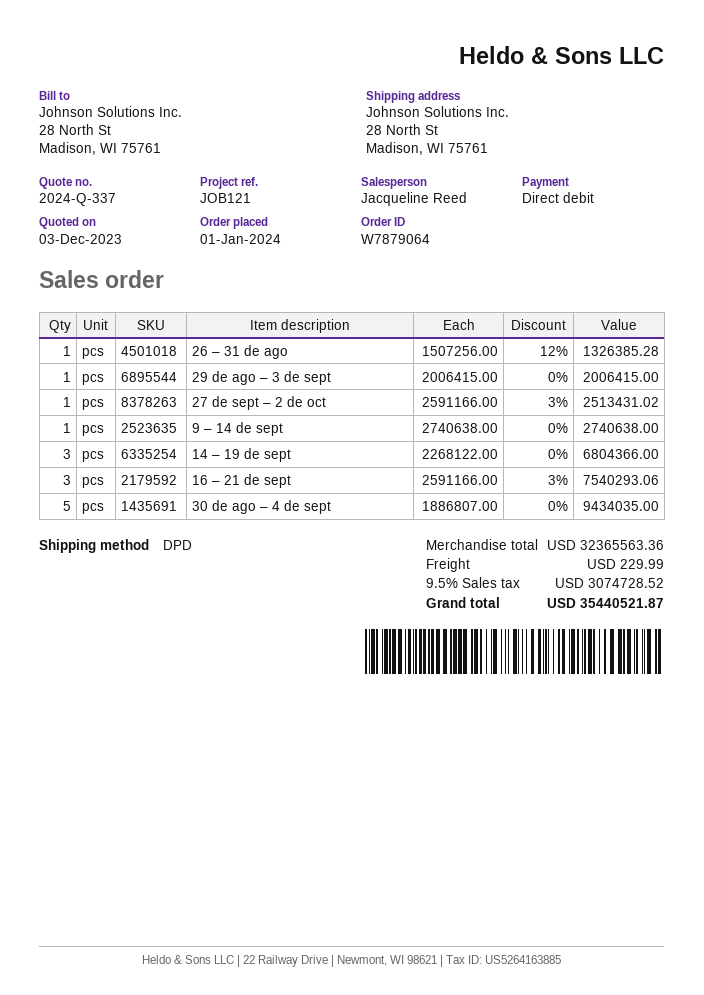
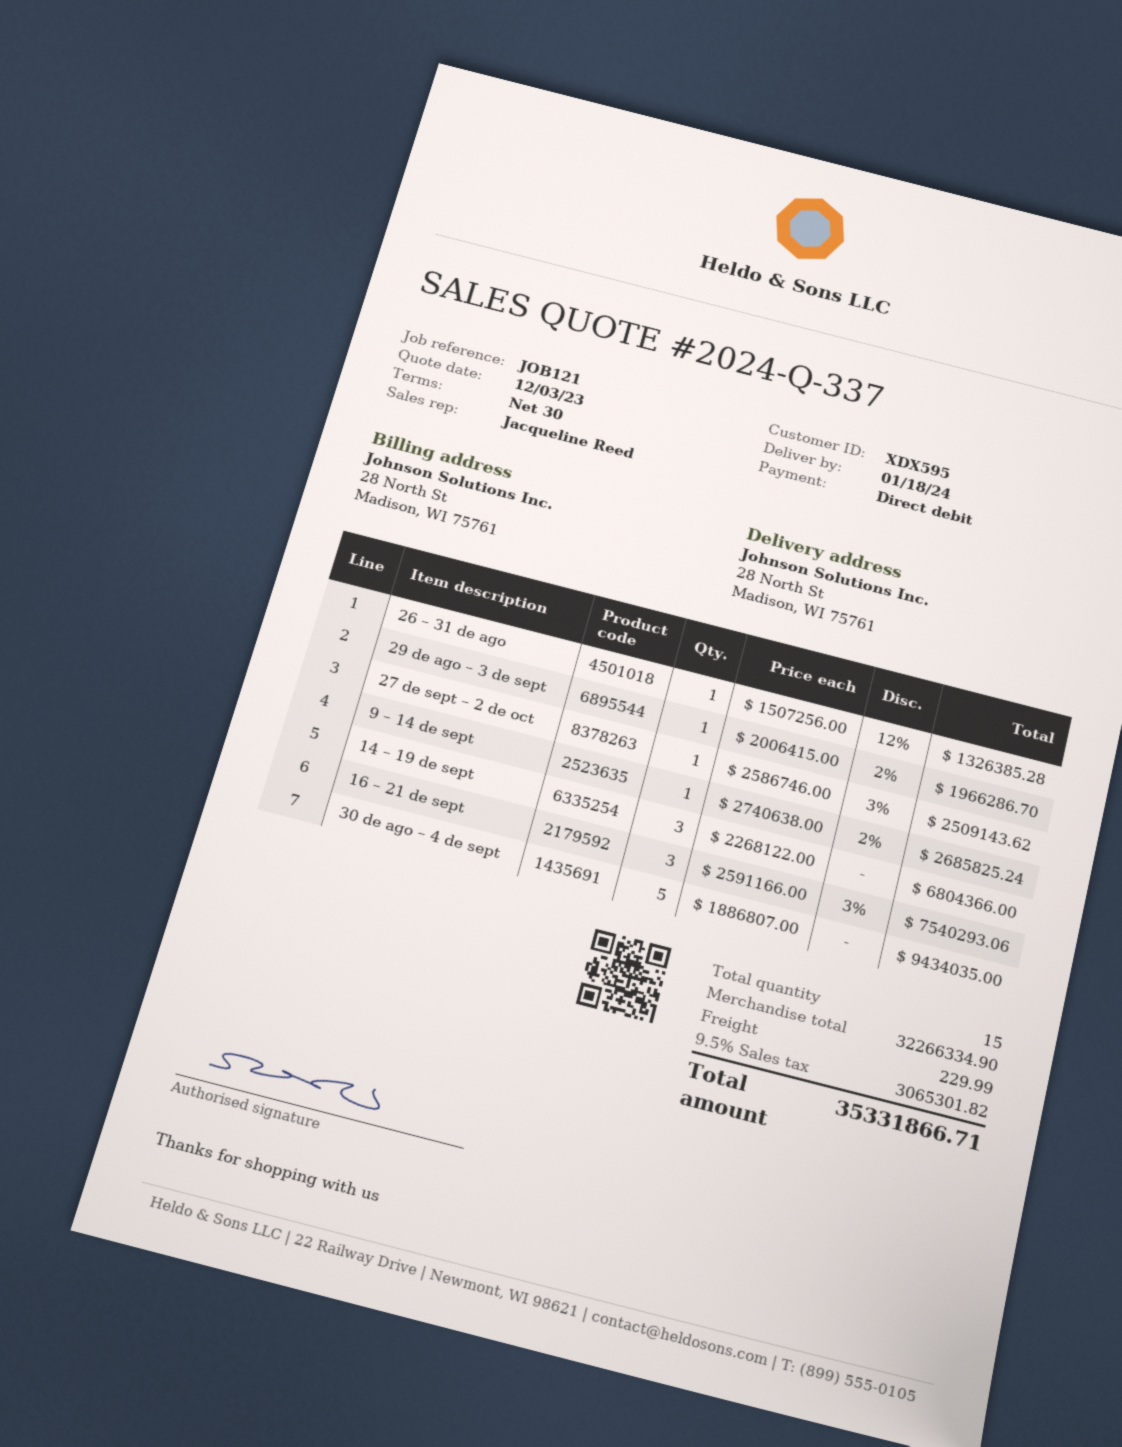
29 de ago – 3 de sept: 1 x 2006415.00 = 2006415.00 -> 1 x 2006415.00 - 2% = 1966286.70
27 de sept – 2 de oct: 1 x 2591166.00 - 3% = 2513431.02 -> 1 x 2586746.00 - 3% = 2509143.62
9 – 14 de sept: 1 x 2740638.00 = 2740638.00 -> 1 x 2740638.00 - 2% = 2685825.24
subtotal: 32365563.36 -> 32266334.90
tax: 9.5% = 3074728.52 -> 9.5% = 3065301.82
total: 35440521.87 -> 35331866.71

